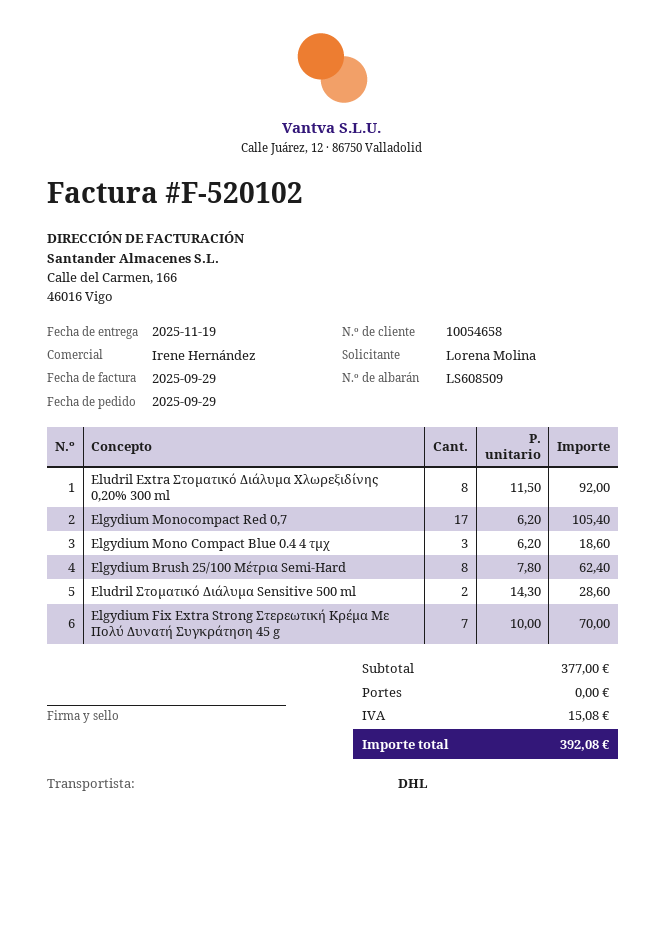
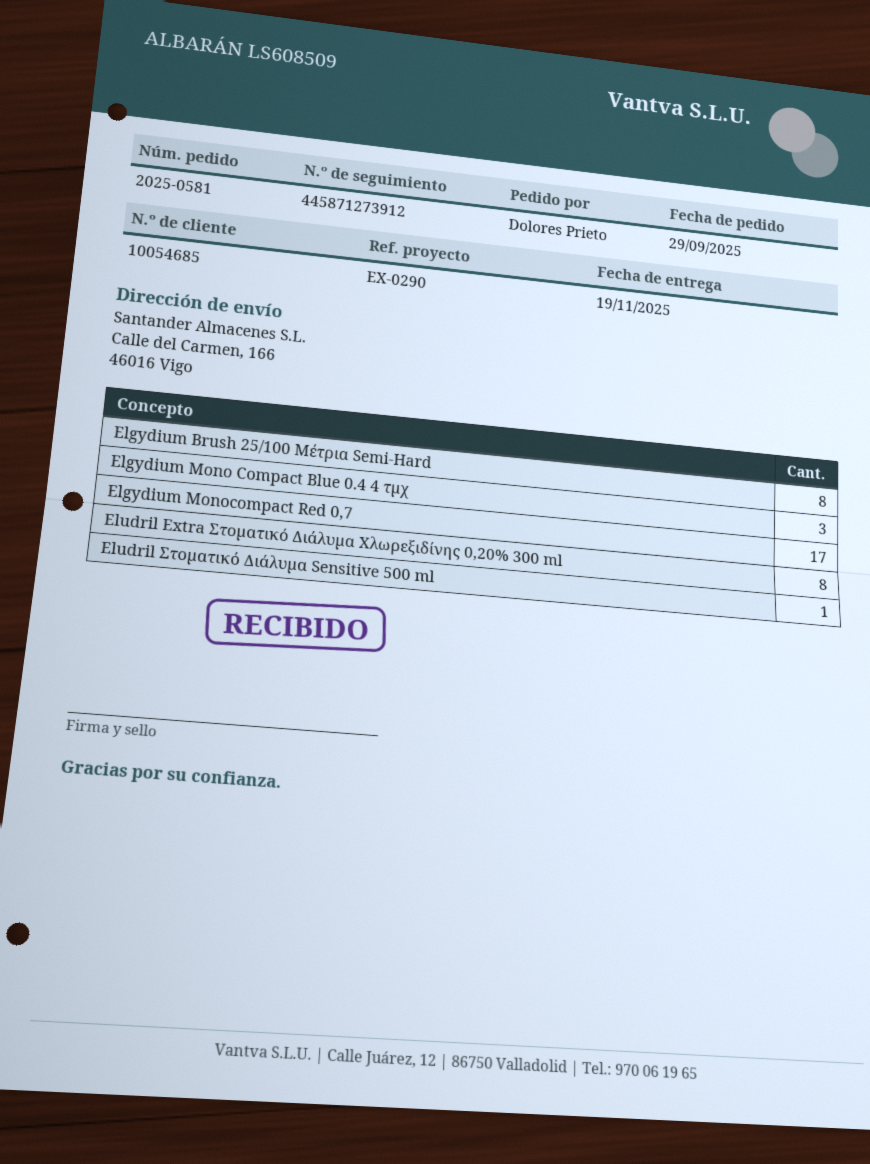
customer number: 10054658 -> 10054685
ordered by: Lorena Molina -> Dolores Prieto
Eludril Στοματικό Διάλυμα Sensitive 500 ml: 2 -> 1
Elgydium Fix Extra Strong Στερεωτική Κρέμα Με Πολύ Δυνατή Συγκράτηση 45 g: 7 -> none

